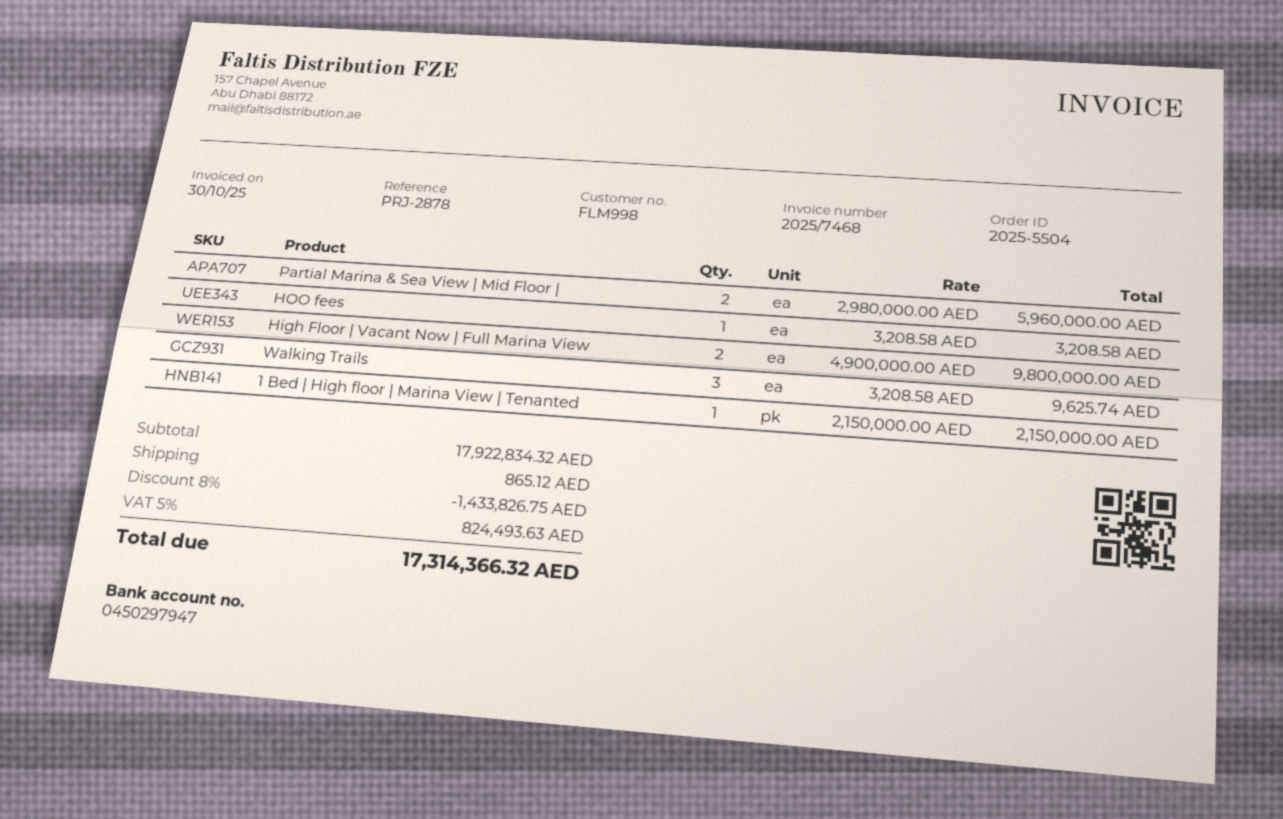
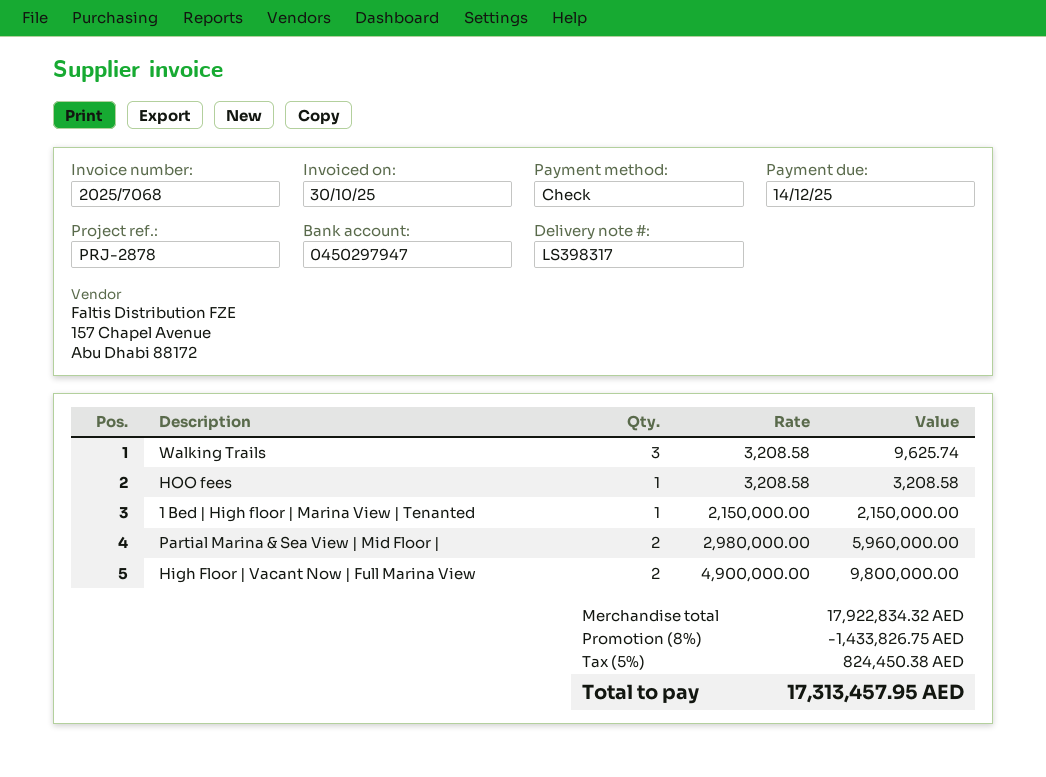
invoice number: 2025/7468 -> 2025/7068
shipping: 865.12 -> none
tax: 5% = 824493.63 -> 5% = 824450.38
total: 17314366.32 -> 17313457.95

